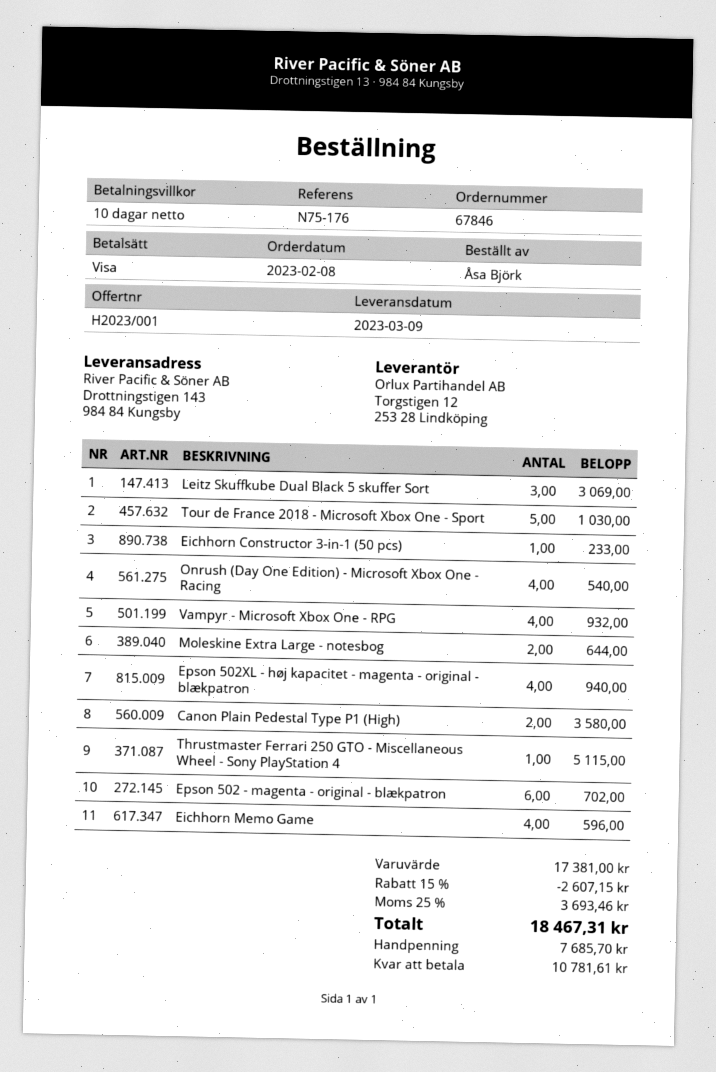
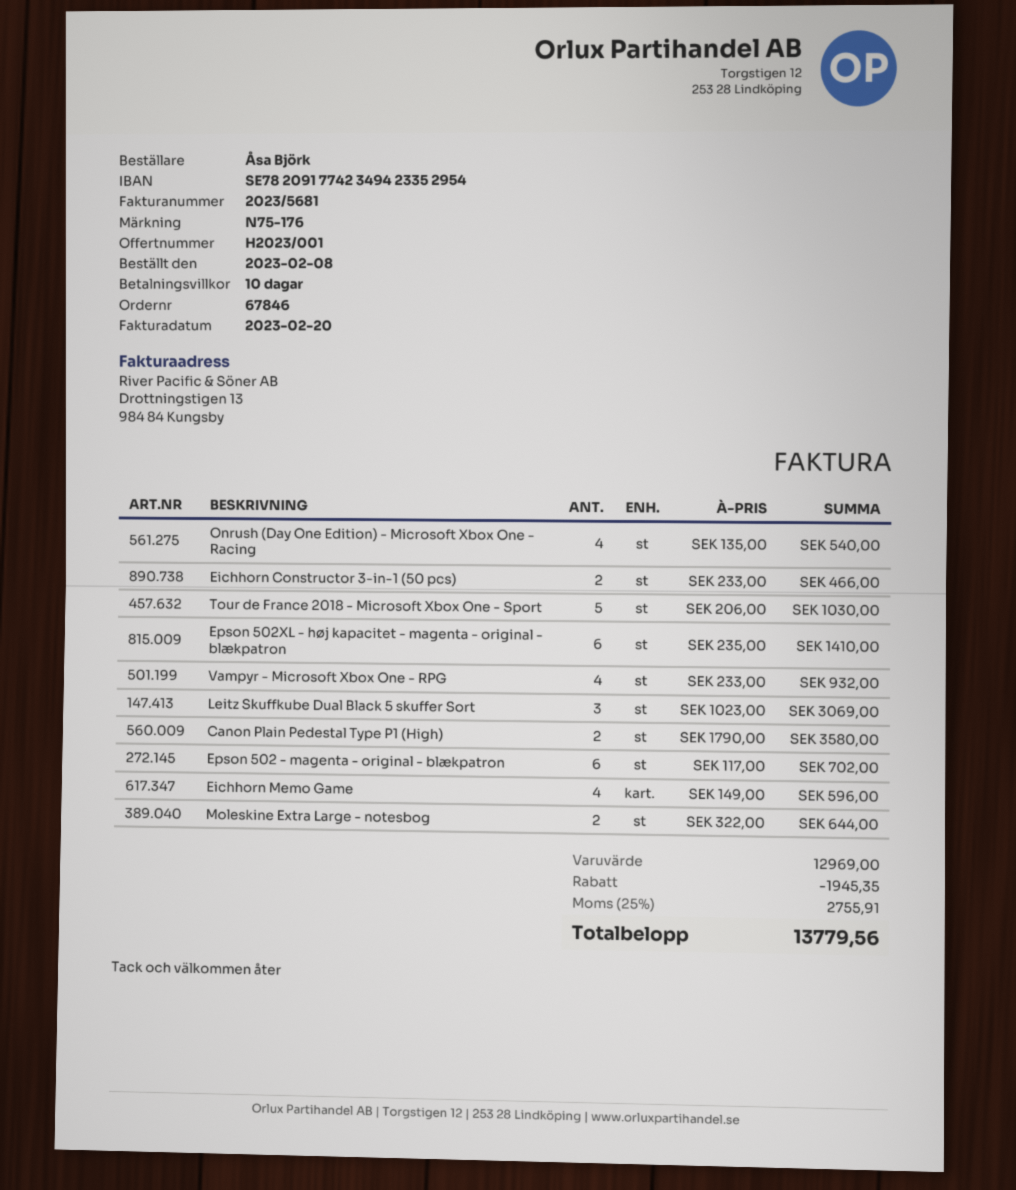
Eichhorn Constructor 3-in-1 (50 pcs): 1 for 233.00 -> 2 for 466.00
Epson 502XL - høj kapacitet - magenta - original - blækpatron: 4 for 940.00 -> 6 for 1410.00
Thrustmaster Ferrari 250 GTO - Miscellaneous Wheel - Sony PlayStation 4: 1 for 5115.00 -> none
subtotal: 17381.00 -> 12969.00
discount: 2607.15 -> 1945.35
tax: 25% = 3693.46 -> 25% = 2755.91
total: 18467.31 -> 13779.56

